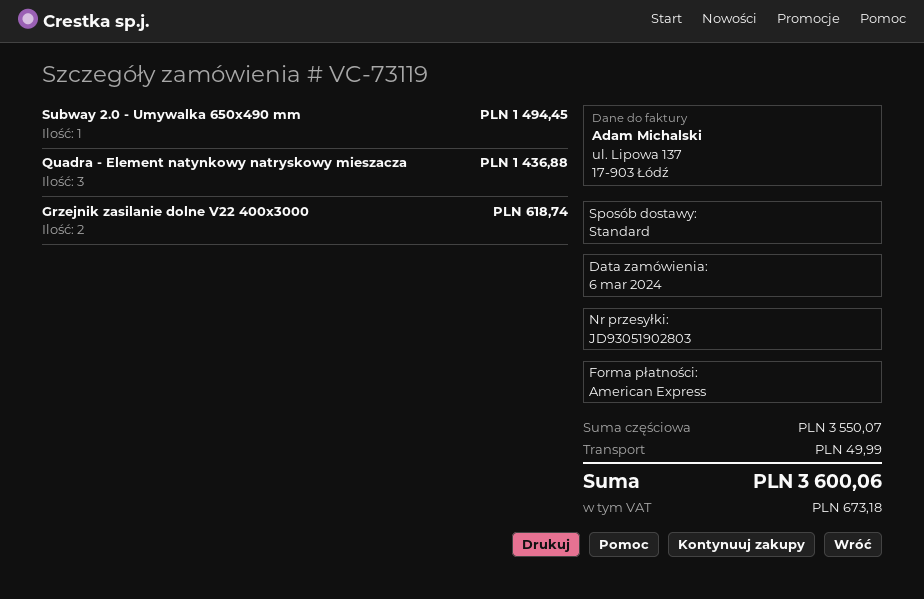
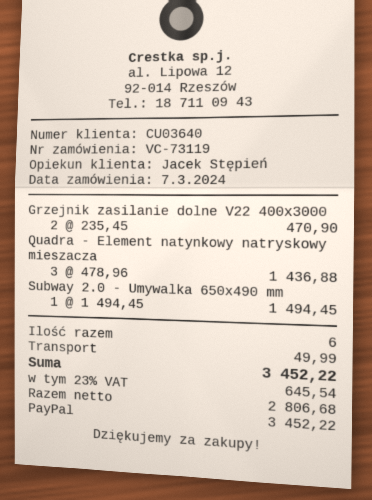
order date: 2024-03-06 -> 2024-03-07
payment method: American Express -> PayPal
Grzejnik zasilanie dolne V22 400x3000: 2 for 618.74 -> 2 for 470.90
tax: 673.18 -> 645.54
total: 3600.06 -> 3452.22

